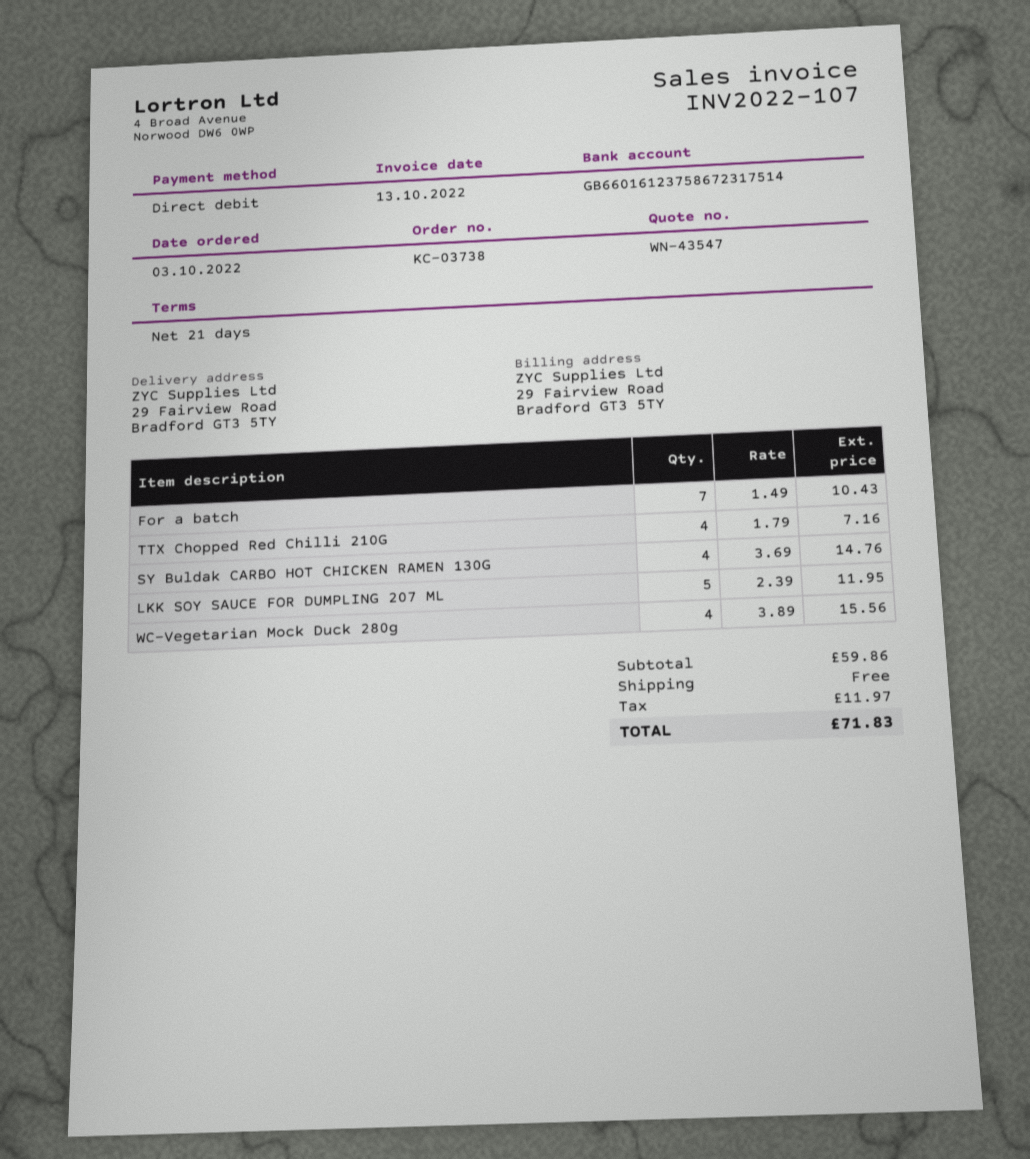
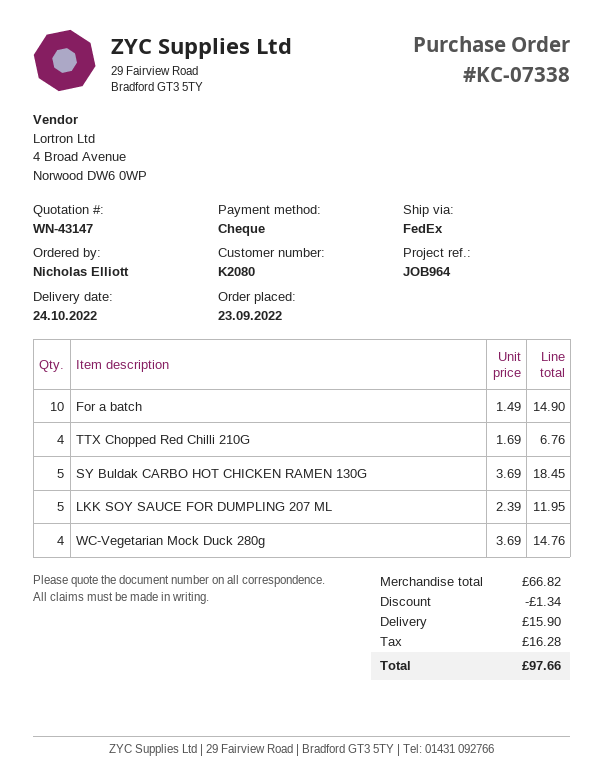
quote number: WN-43547 -> WN-43147
order number: KC-03738 -> KC-07338
order date: 2022-10-03 -> 2022-09-23
payment method: direct debit -> cheque
For a batch: 7 x 1.49 = 10.43 -> 10 x 1.49 = 14.90
TTX Chopped Red Chilli 210G: 4 x 1.79 = 7.16 -> 4 x 1.69 = 6.76
SY Buldak CARBO HOT CHICKEN RAMEN 130G: 4 x 3.69 = 14.76 -> 5 x 3.69 = 18.45
WC-Vegetarian Mock Duck 280g: 4 x 3.89 = 15.56 -> 4 x 3.69 = 14.76
subtotal: 59.86 -> 66.82
discount: none -> 1.34
shipping: 0.00 -> 15.90
tax: 11.97 -> 16.28
total: 71.83 -> 97.66

